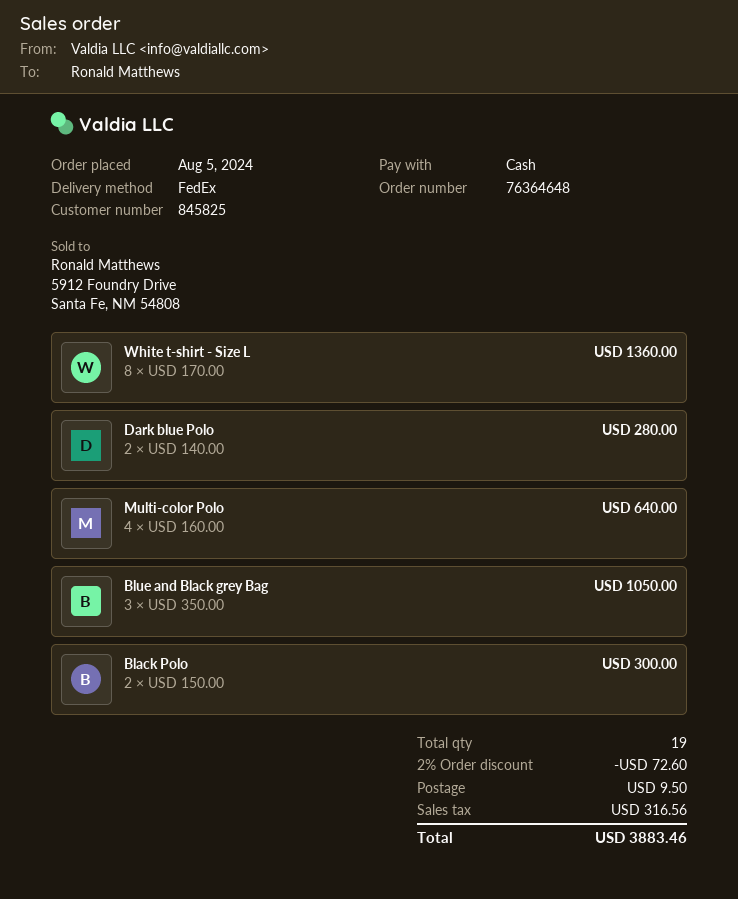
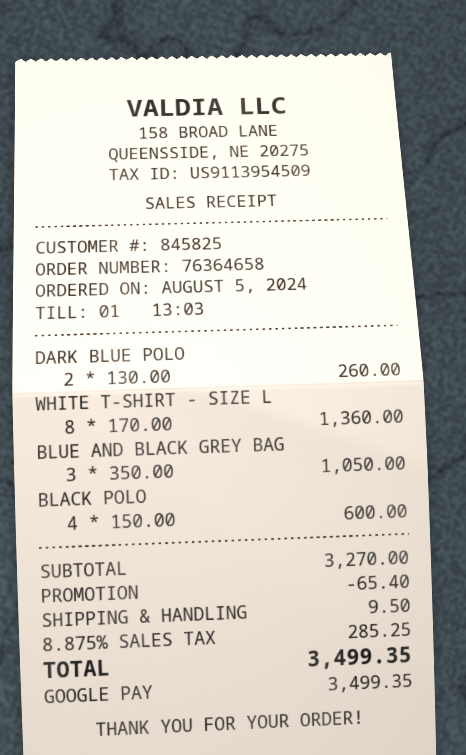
order number: 76364648 -> 76364658
payment method: cash -> Google Pay
Dark blue Polo: 2 x 140.00 = 280.00 -> 2 x 130.00 = 260.00
Multi-color Polo: 4 x 160.00 = 640.00 -> none
Black Polo: 2 x 150.00 = 300.00 -> 4 x 150.00 = 600.00
discount: 72.60 -> 65.40
tax: 316.56 -> 285.25
total: 3883.46 -> 3499.35

